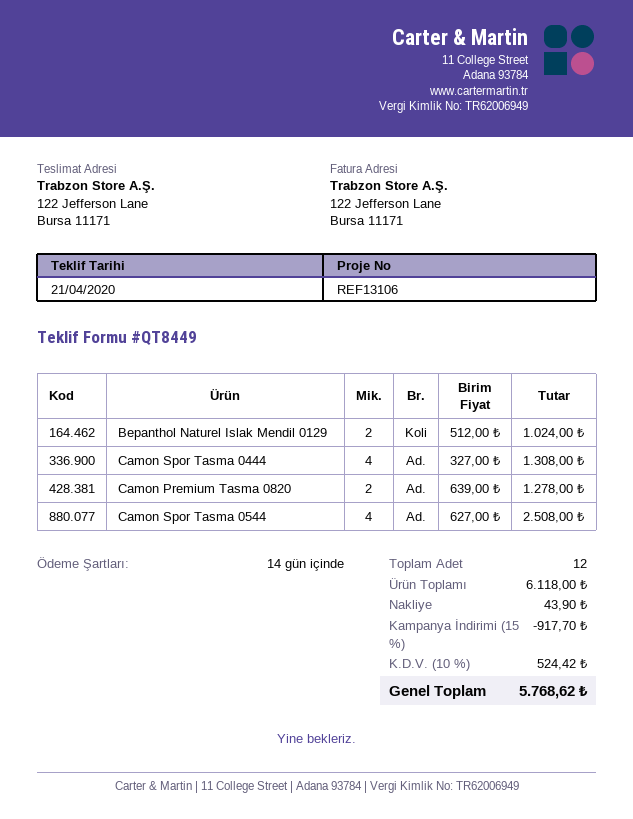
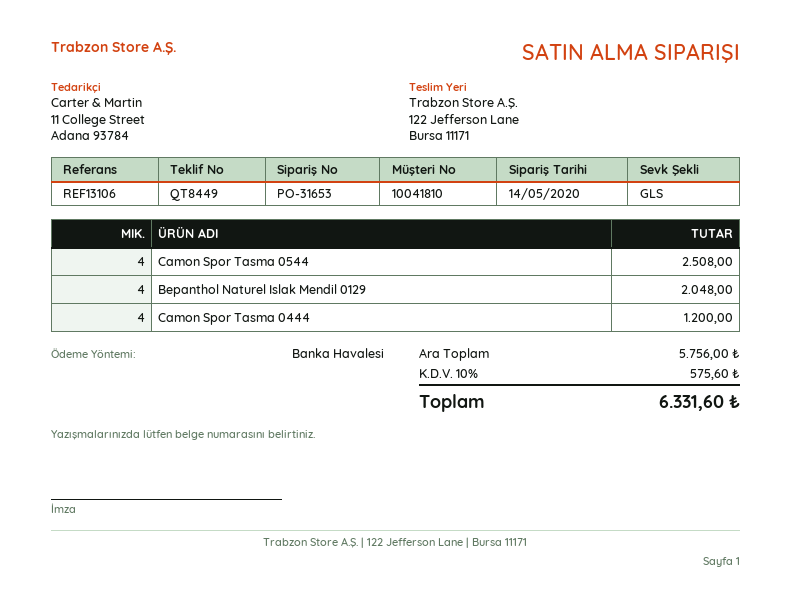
Bepanthol Naturel Islak Mendil 0129: 2 for 1024.00 -> 4 for 2048.00
Camon Spor Tasma 0444: 4 for 1308.00 -> 4 for 1200.00
Camon Premium Tasma 0820: 2 for 1278.00 -> none
subtotal: 6118.00 -> 5756.00
discount: 15% = 917.70 -> none
shipping: 43.90 -> none
tax: 10% = 524.42 -> 10% = 575.60
total: 5768.62 -> 6331.60

